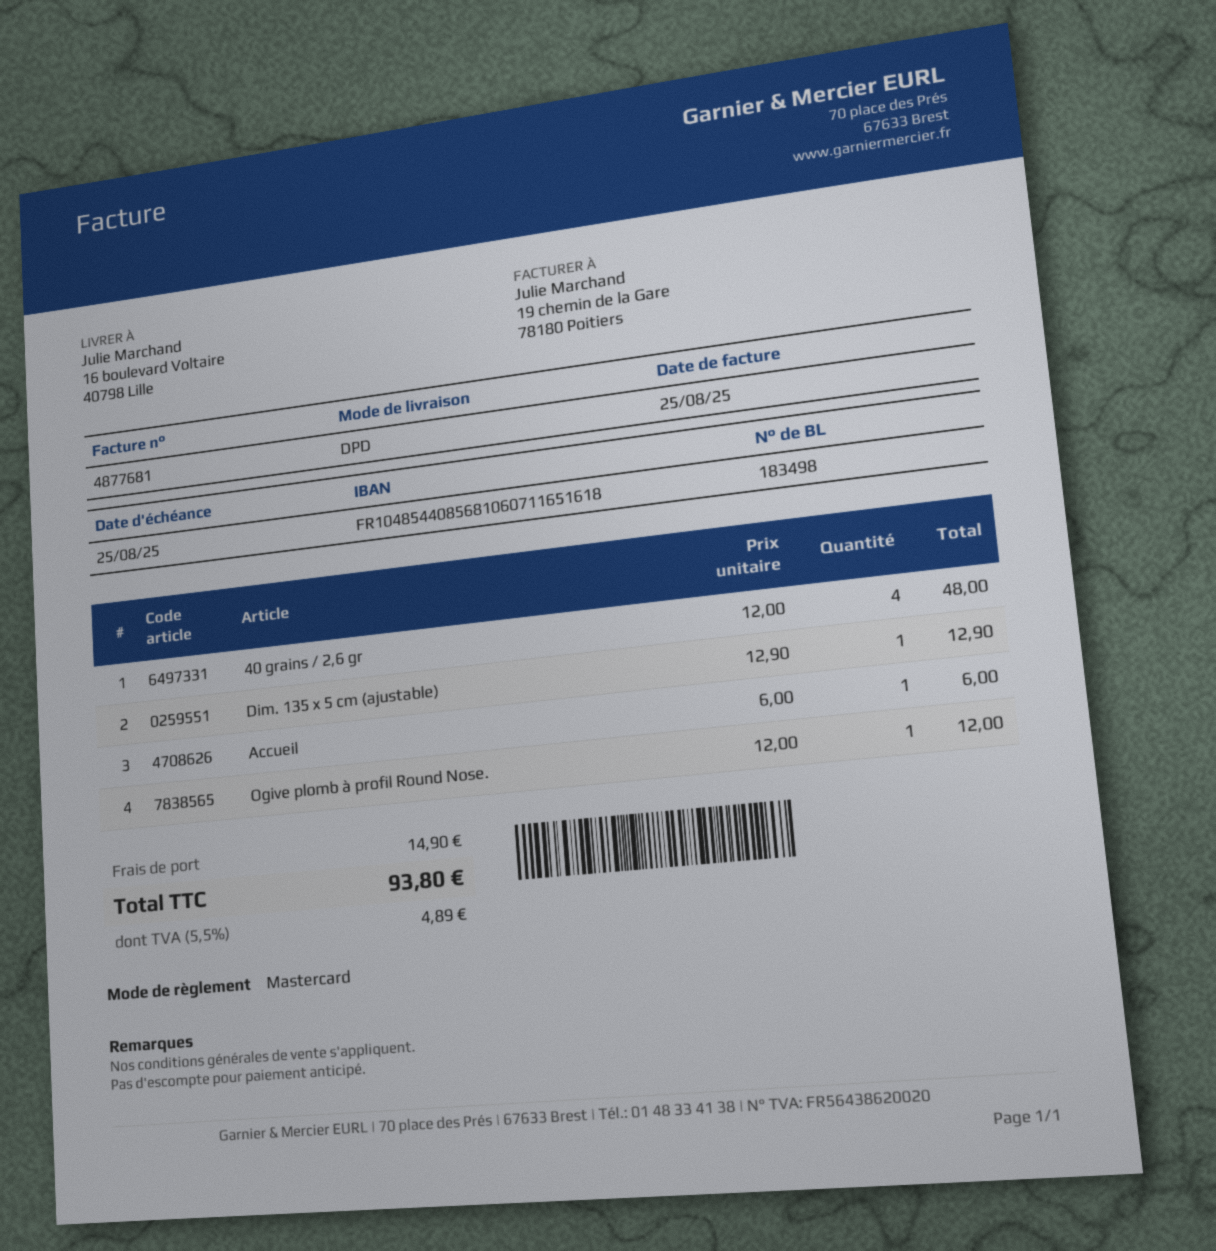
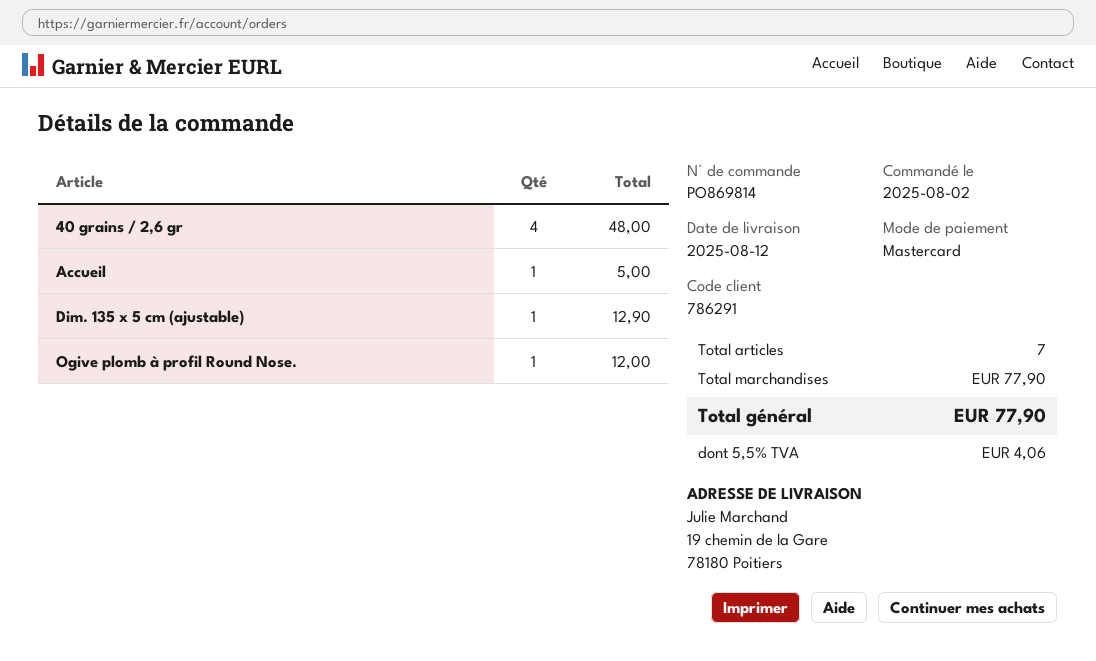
ship to: 16 boulevard Voltaire, 40798 Lille -> 19 chemin de la Gare, 78180 Poitiers
Accueil: 1 for 6.00 -> 1 for 5.00
shipping: 14.90 -> none
tax: 5.5% = 4.89 -> 5.5% = 4.06
total: 93.80 -> 77.90

